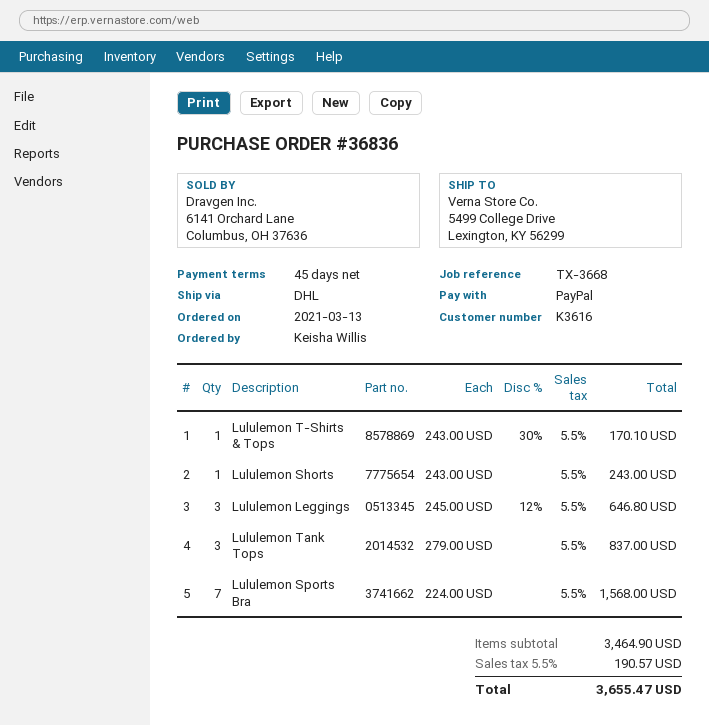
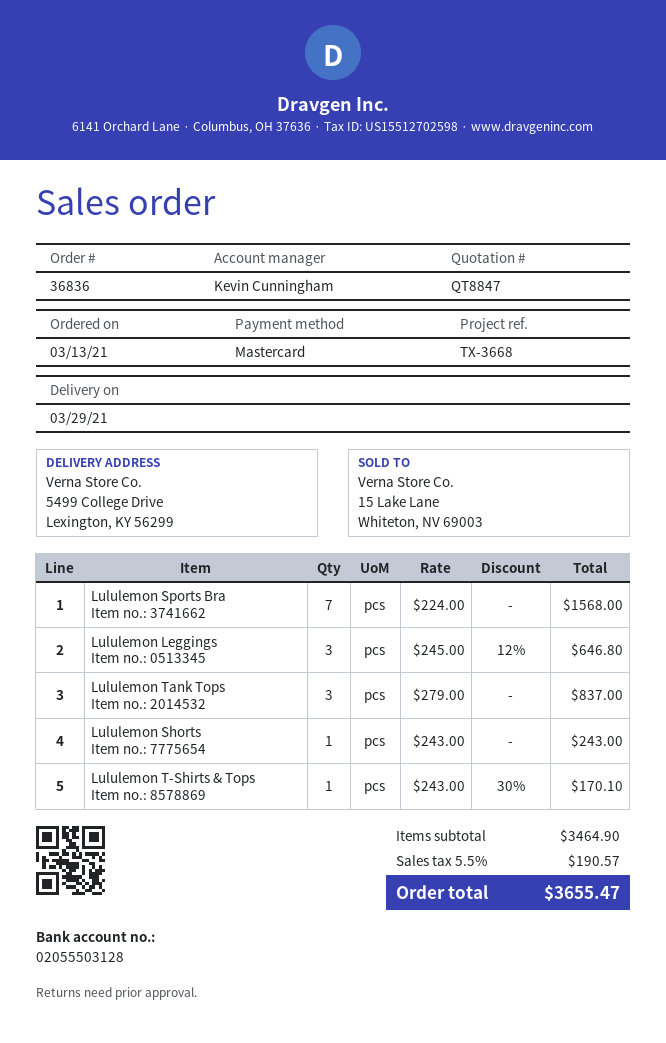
payment method: PayPal -> Mastercard

